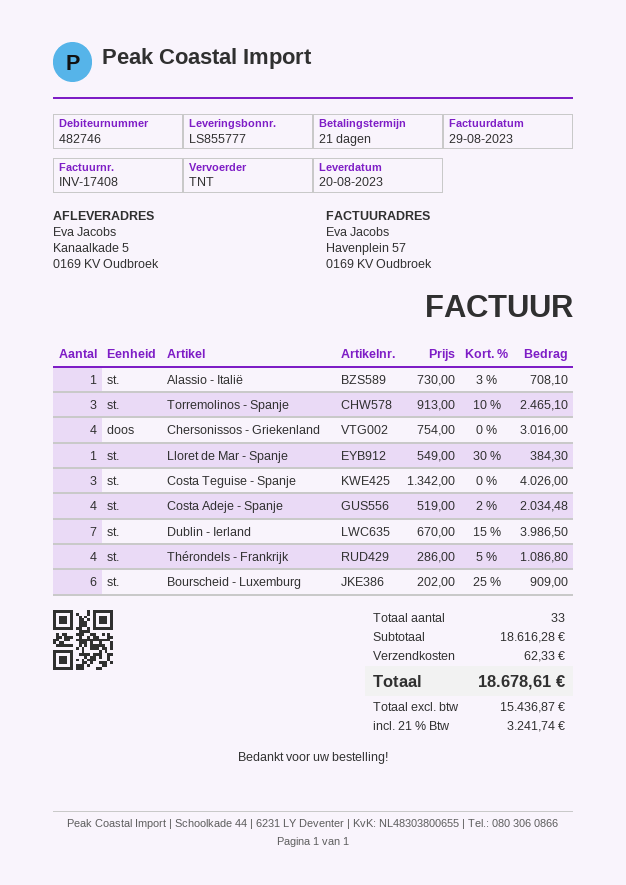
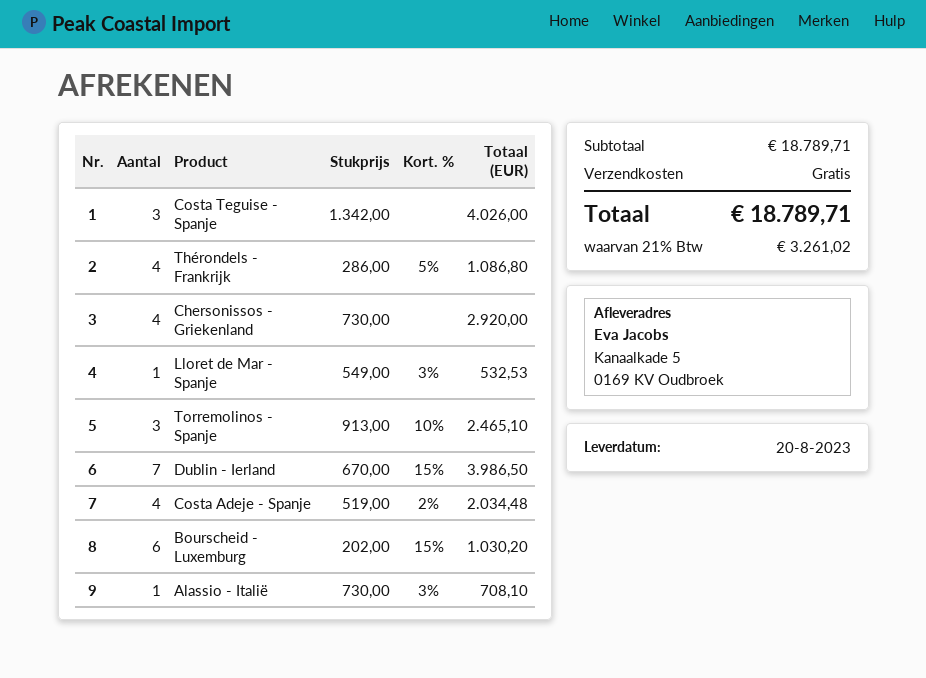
Chersonissos - Griekenland: 4 x 754.00 = 3016.00 -> 4 x 730.00 = 2920.00
Lloret de Mar - Spanje: 1 x 549.00 - 30% = 384.30 -> 1 x 549.00 - 3% = 532.53
Bourscheid - Luxemburg: 6 x 202.00 - 25% = 909.00 -> 6 x 202.00 - 15% = 1030.20
subtotal: 18616.28 -> 18789.71
shipping: 62.33 -> 0.00
tax: 21% = 3241.74 -> 21% = 3261.02
total: 18678.61 -> 18789.71

